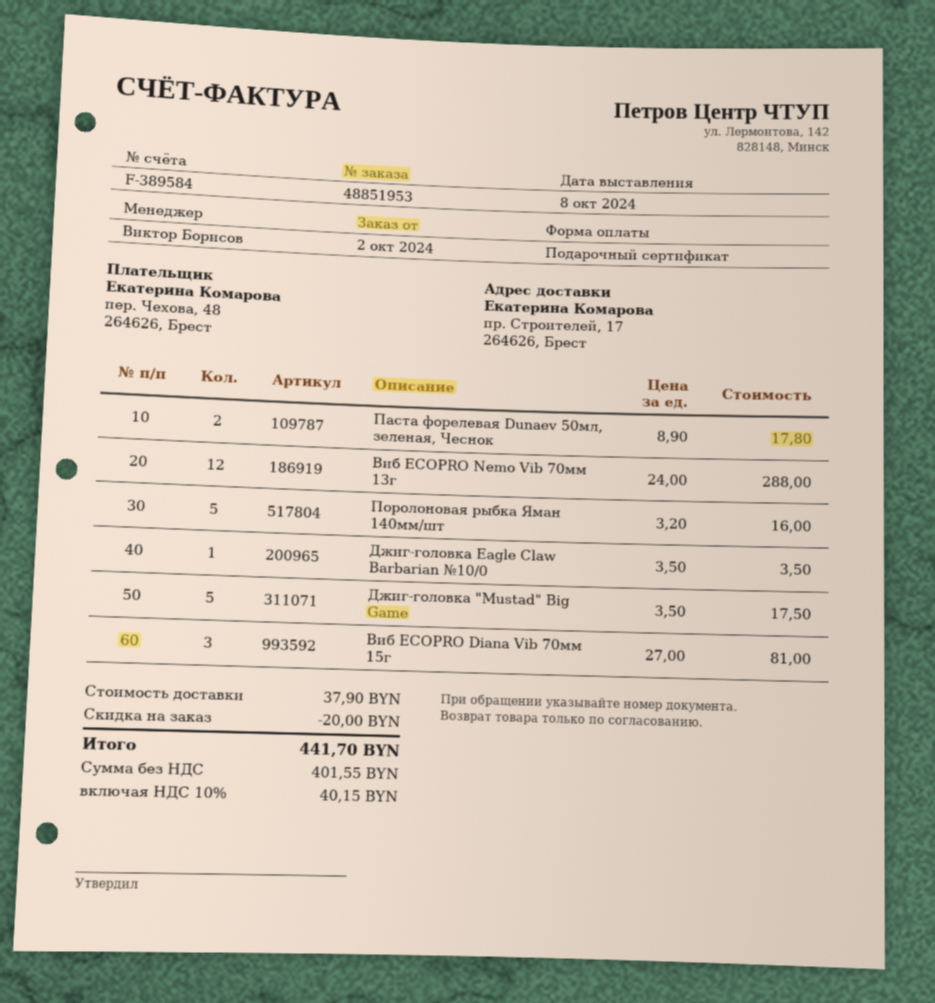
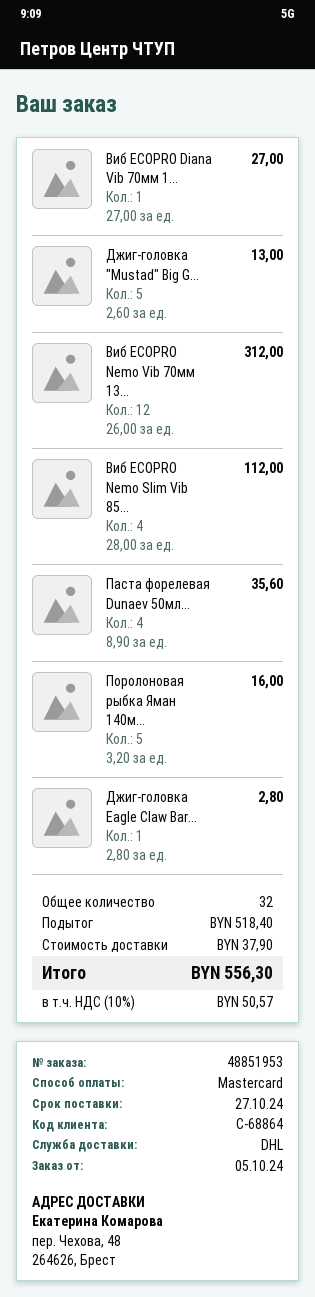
order date: 2024-10-02 -> 2024-10-05
payment method: gift card -> Mastercard
ship to: пр. Строителей, 17, 264626, Брест -> пер. Чехова, 48, 264626, Брест
Паста форелевая Dunaev 50мл, зеленая, Чеснок: 2 x 8.90 = 17.80 -> 4 x 8.90 = 35.60
Виб ECOPRO Nemo Vib 70мм 13г: 12 x 24.00 = 288.00 -> 12 x 26.00 = 312.00
Джиг-головка Eagle Claw Barbarian №10/0: 1 x 3.50 = 3.50 -> 1 x 2.80 = 2.80
Джиг-головка "Mustad" Big Game: 5 x 3.50 = 17.50 -> 5 x 2.60 = 13.00
Виб ECOPRO Diana Vib 70мм 15г: 3 x 27.00 = 81.00 -> 1 x 27.00 = 27.00
Виб ECOPRO Nemo Slim Vib 85...: none -> 4 x 28.00 = 112.00
discount: 20.00 -> none
tax: 10% = 40.15 -> 10% = 50.57
total: 441.70 -> 556.30

